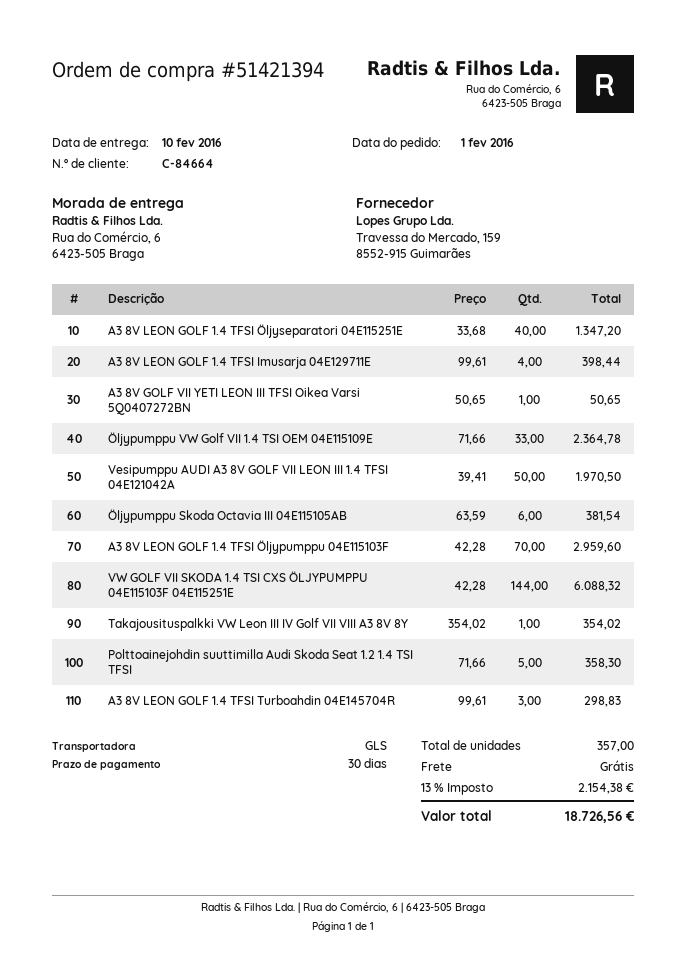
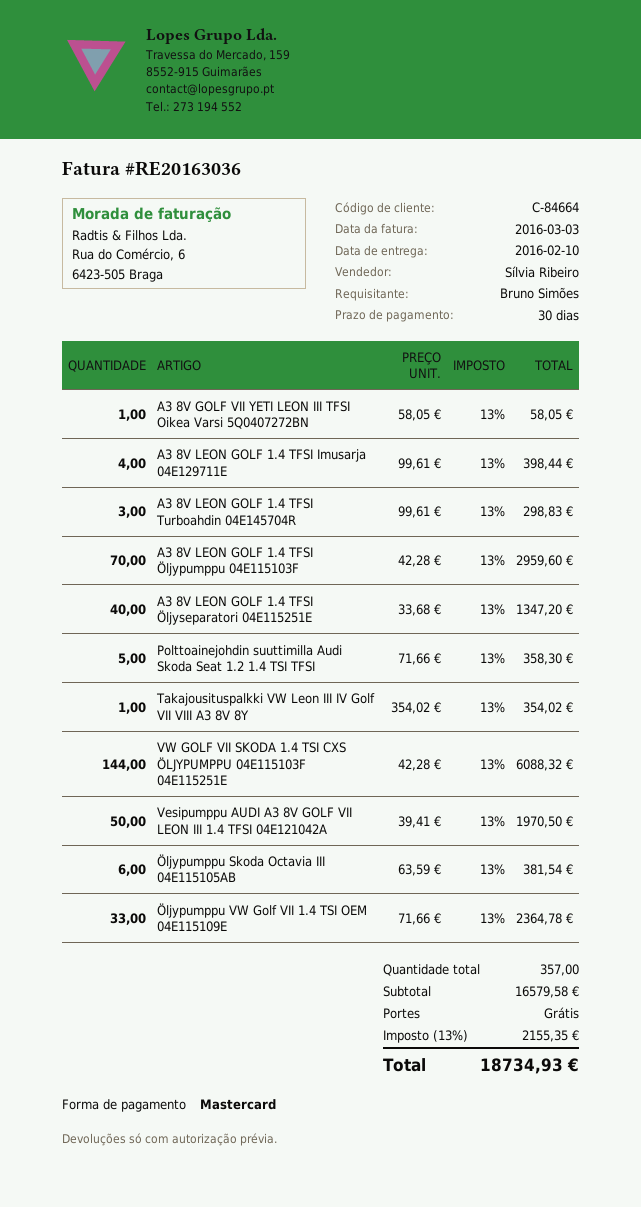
A3 8V GOLF VII YETI LEON III TFSI Oikea Varsi 5Q0407272BN: 1 x 50.65 = 50.65 -> 1 x 58.05 = 58.05
tax: 13% = 2154.38 -> 13% = 2155.35
total: 18726.56 -> 18734.93

